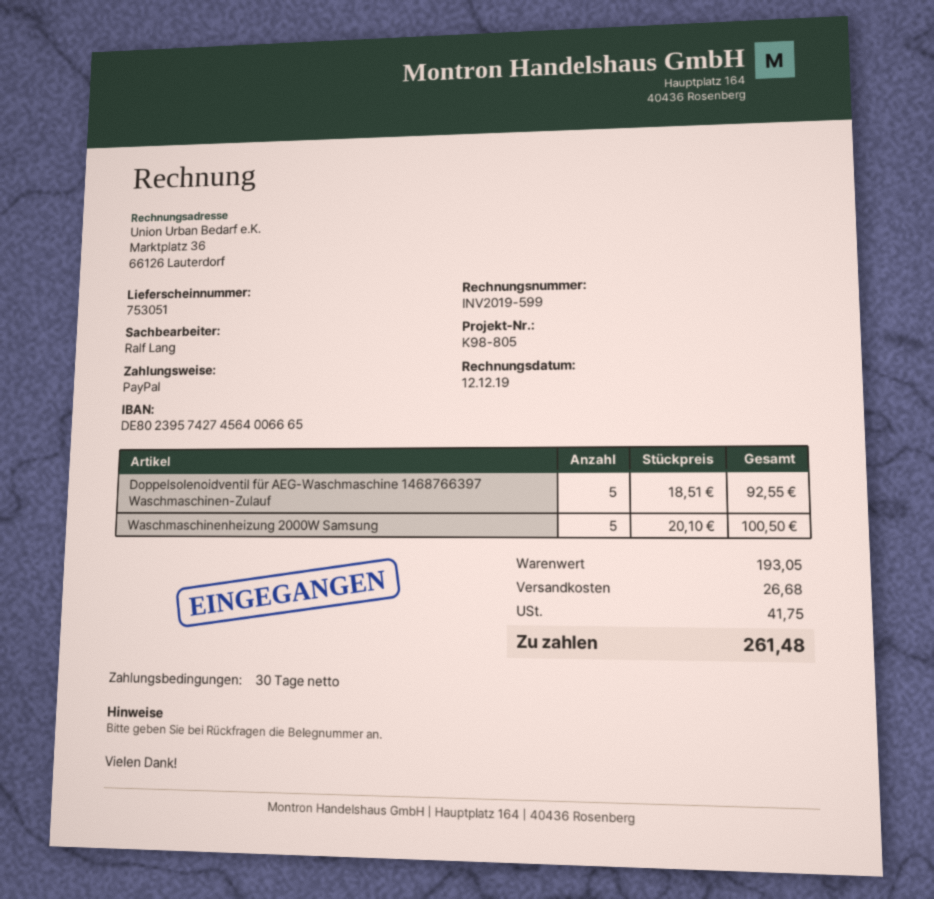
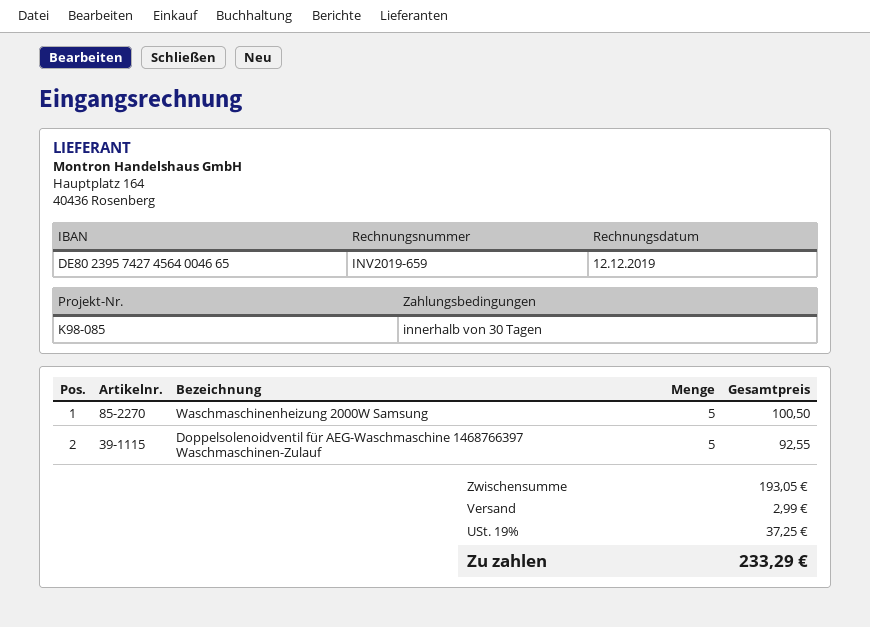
invoice number: INV2019-599 -> INV2019-659
reference: K98-805 -> K98-085
bank account: DE80239574274564006665 -> DE80239574274564004665
shipping: 26.68 -> 2.99
tax: 41.75 -> 37.25
total: 261.48 -> 233.29

